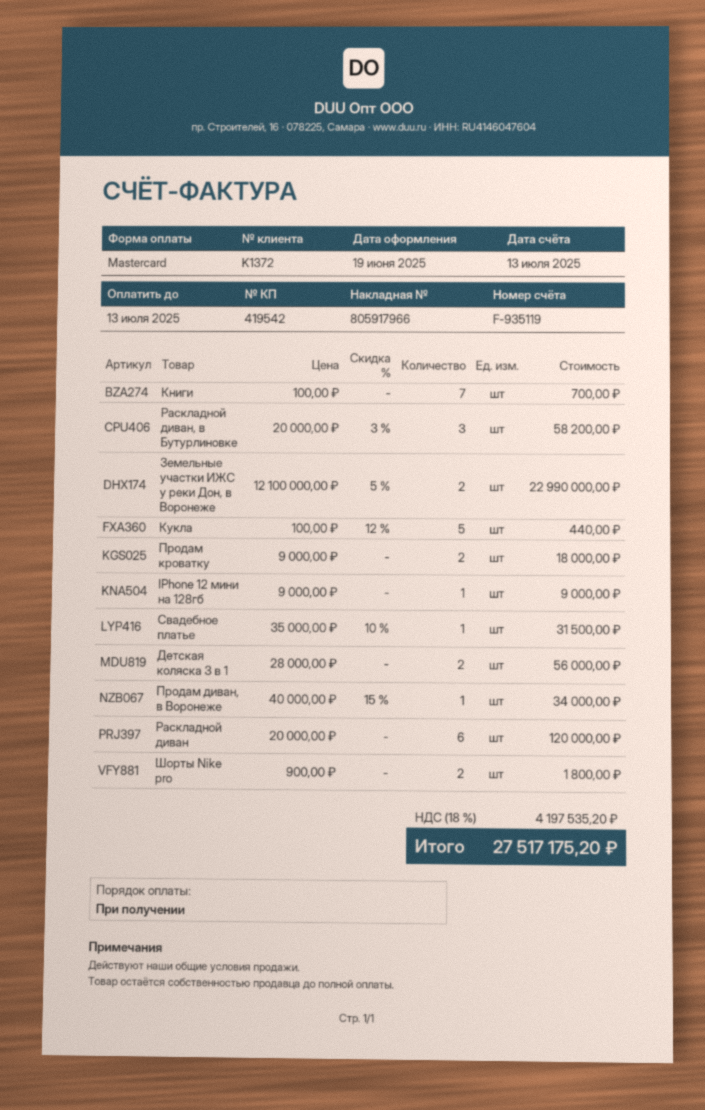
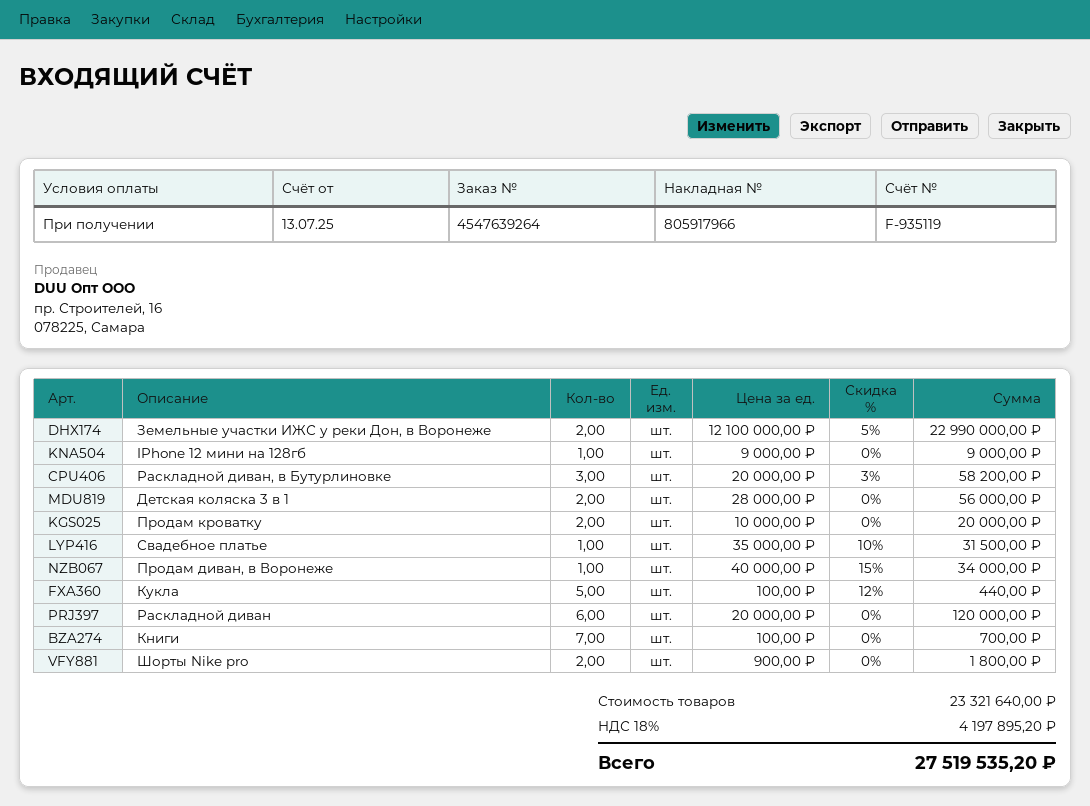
Продам кроватку: 2 x 9000.00 = 18000.00 -> 2 x 10000.00 = 20000.00
tax: 18% = 4197535.20 -> 18% = 4197895.20
total: 27517175.20 -> 27519535.20

